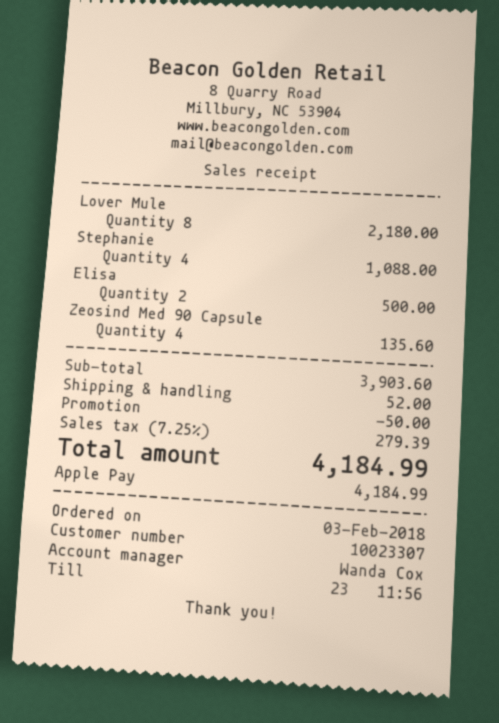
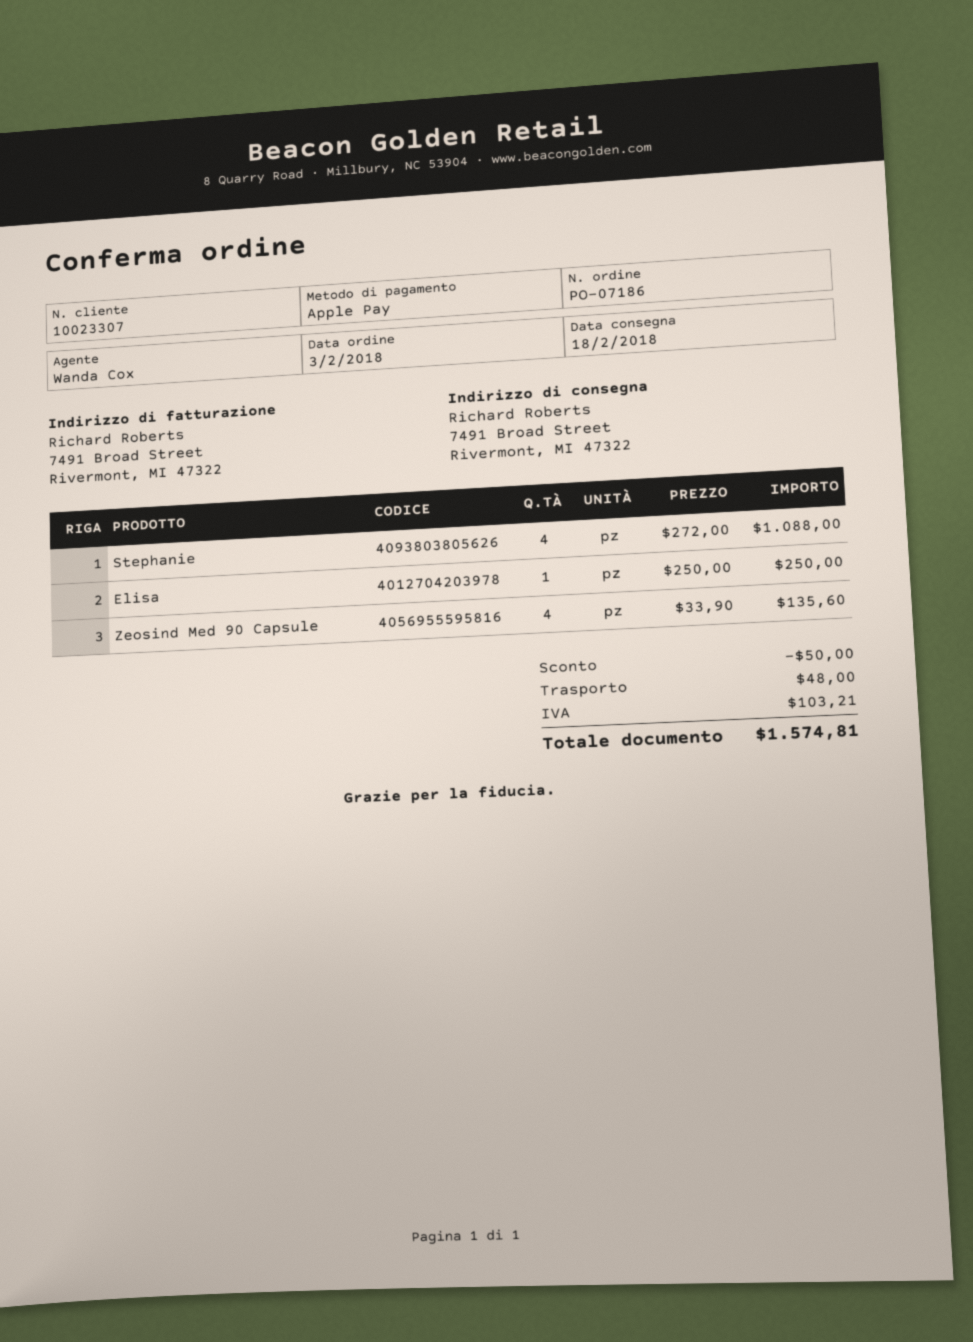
Lover Mule: 8 for 2180.00 -> none
Elisa: 2 for 500.00 -> 1 for 250.00
shipping: 52.00 -> 48.00
tax: 279.39 -> 103.21
total: 4184.99 -> 1574.81

